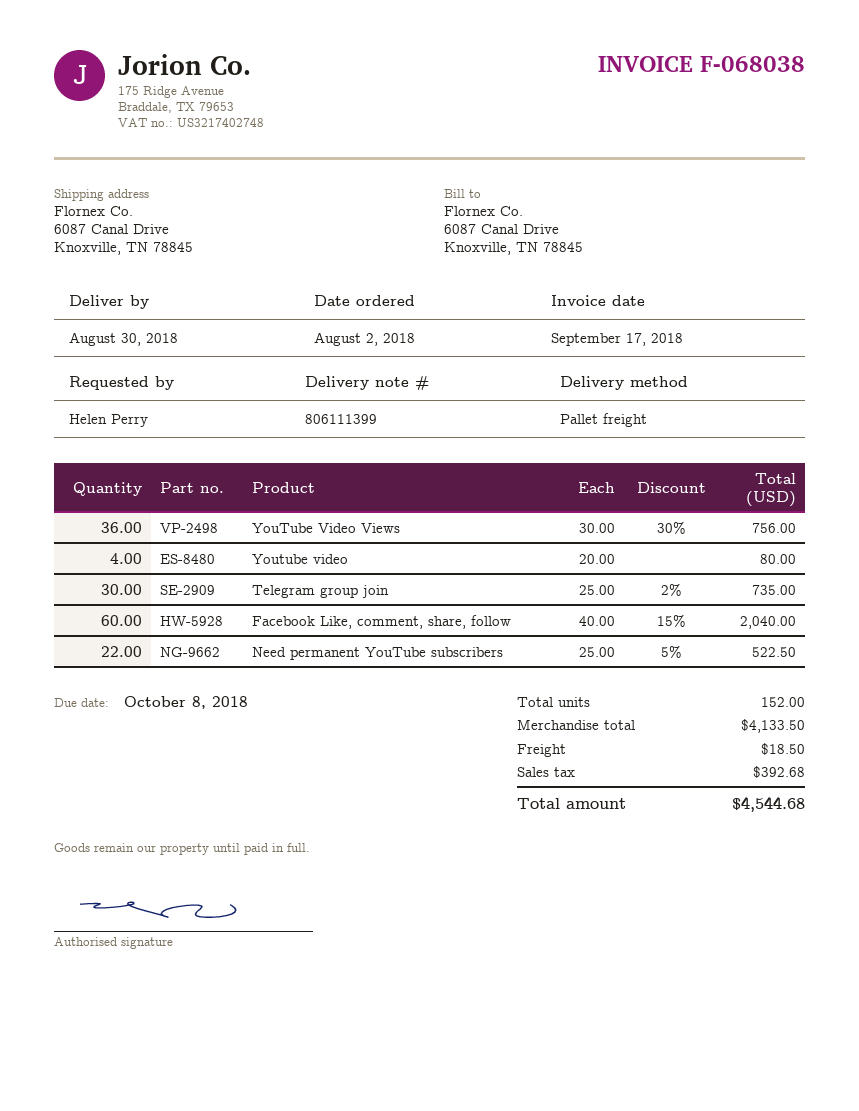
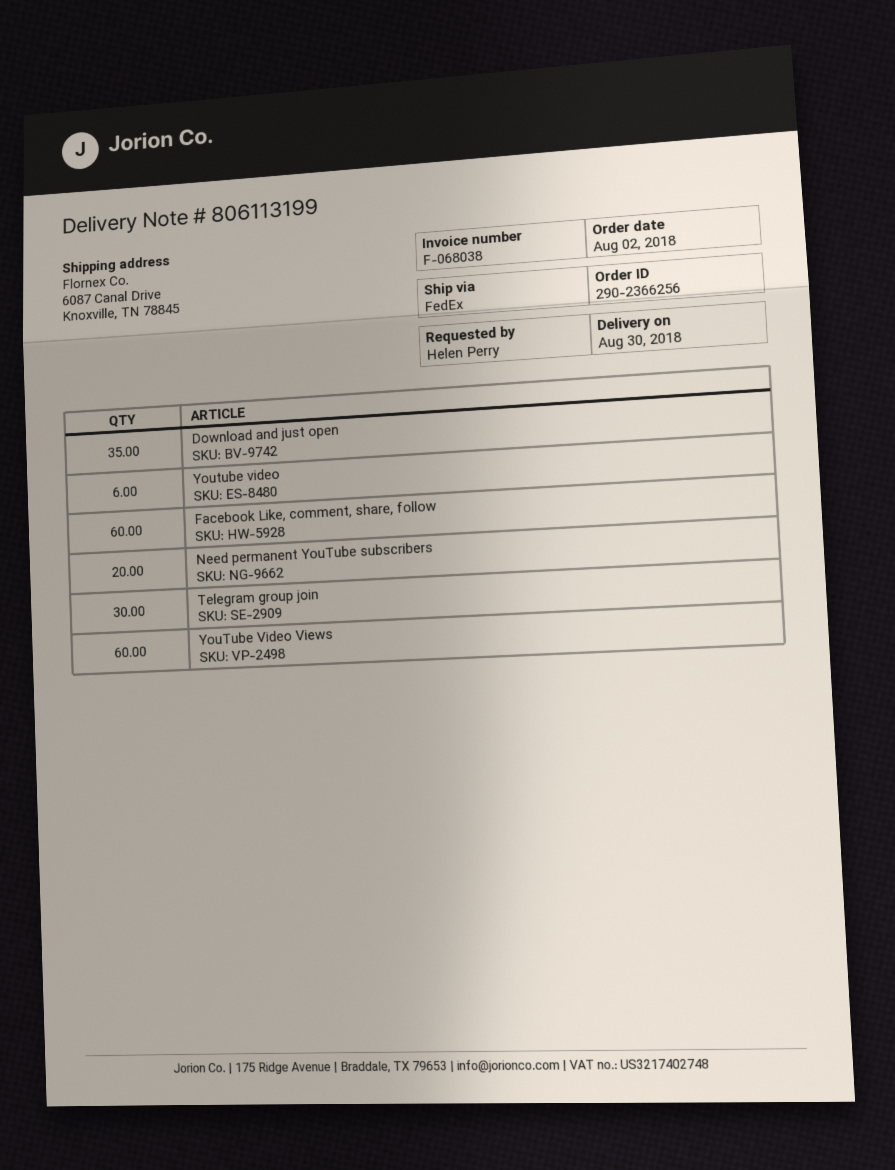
delivery note number: 806111399 -> 806113199
shipping method: pallet freight -> FedEx
YouTube Video Views: 36 -> 60
Youtube video: 4 -> 6
Need permanent YouTube subscribers: 22 -> 20
Download and just open: none -> 35

